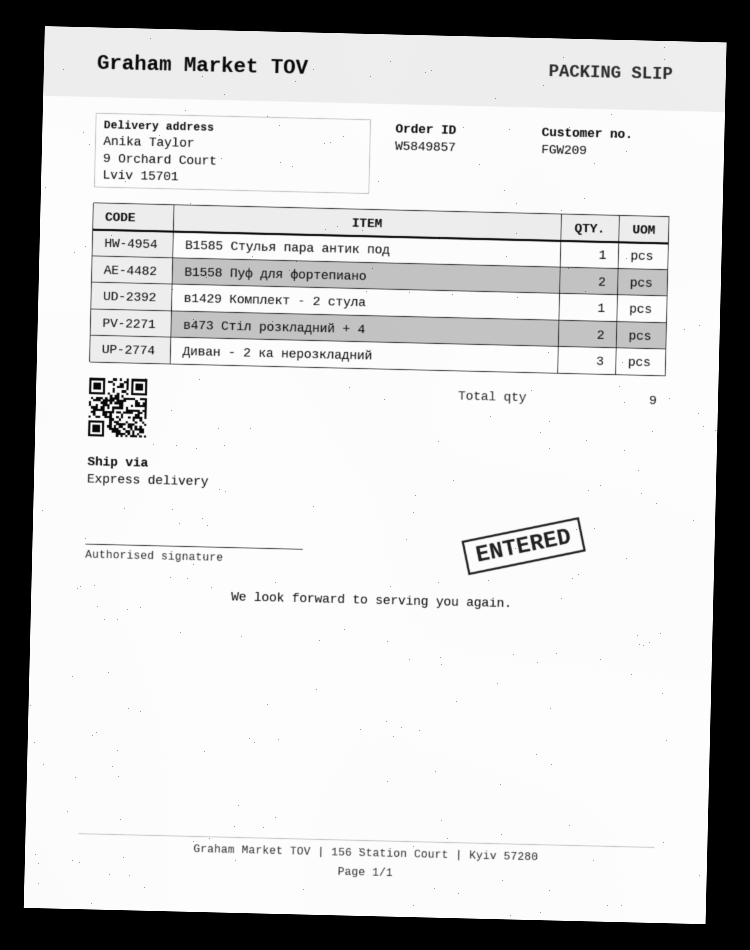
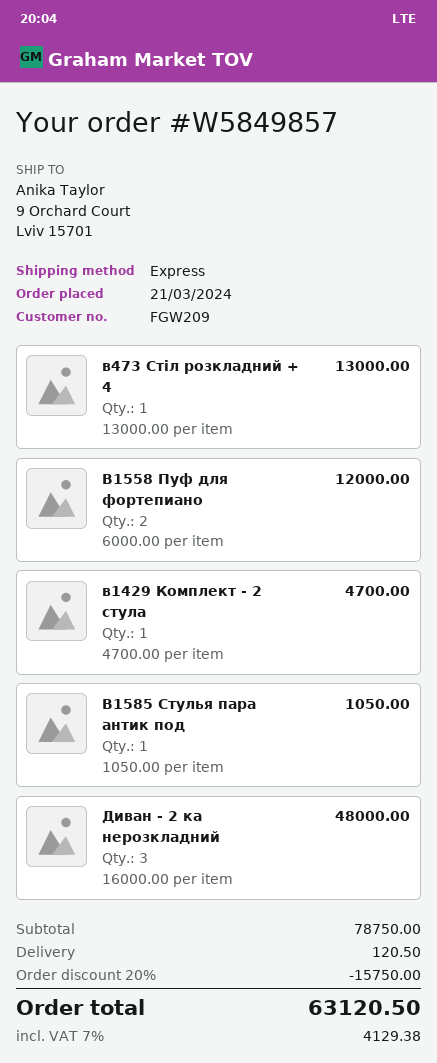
в473 Стіл розкладний + 4: 2 -> 1

